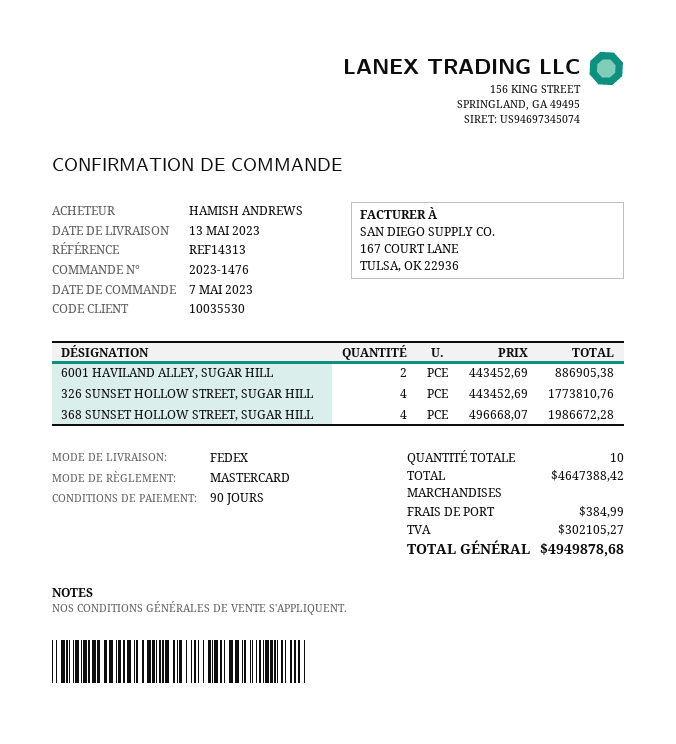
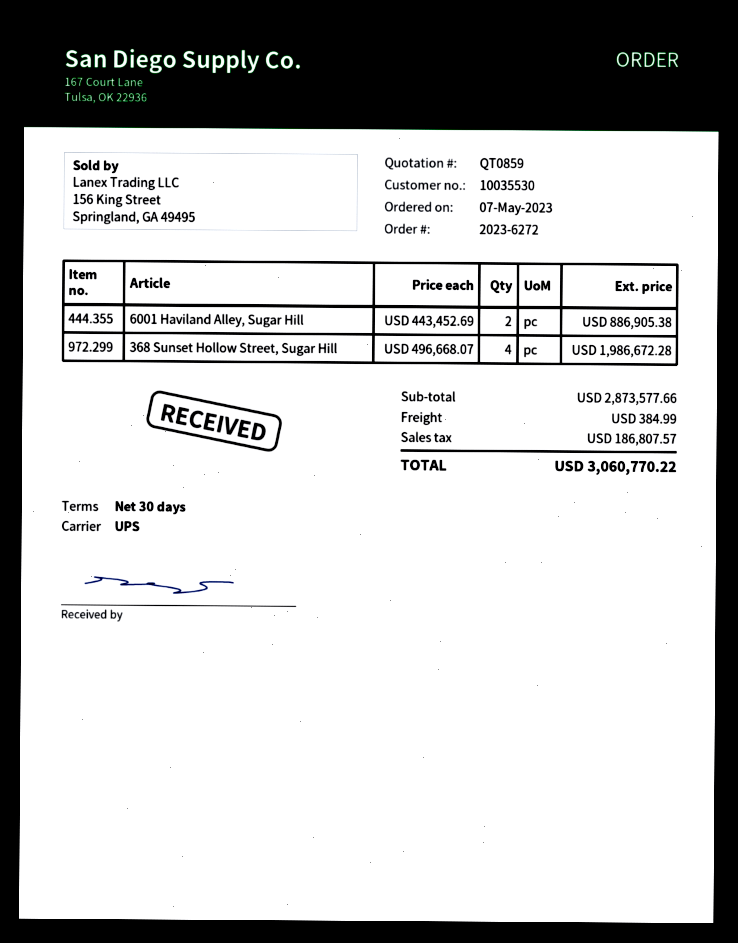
order number: 2023-1476 -> 2023-6272
payment terms: 90 days -> 30 days
shipping method: FedEx -> UPS
326 SUNSET HOLLOW STREET, SUGAR HILL: 4 x 443452.69 = 1773810.76 -> none
subtotal: 4647388.42 -> 2873577.66
tax: 302105.27 -> 186807.57
total: 4949878.68 -> 3060770.22

